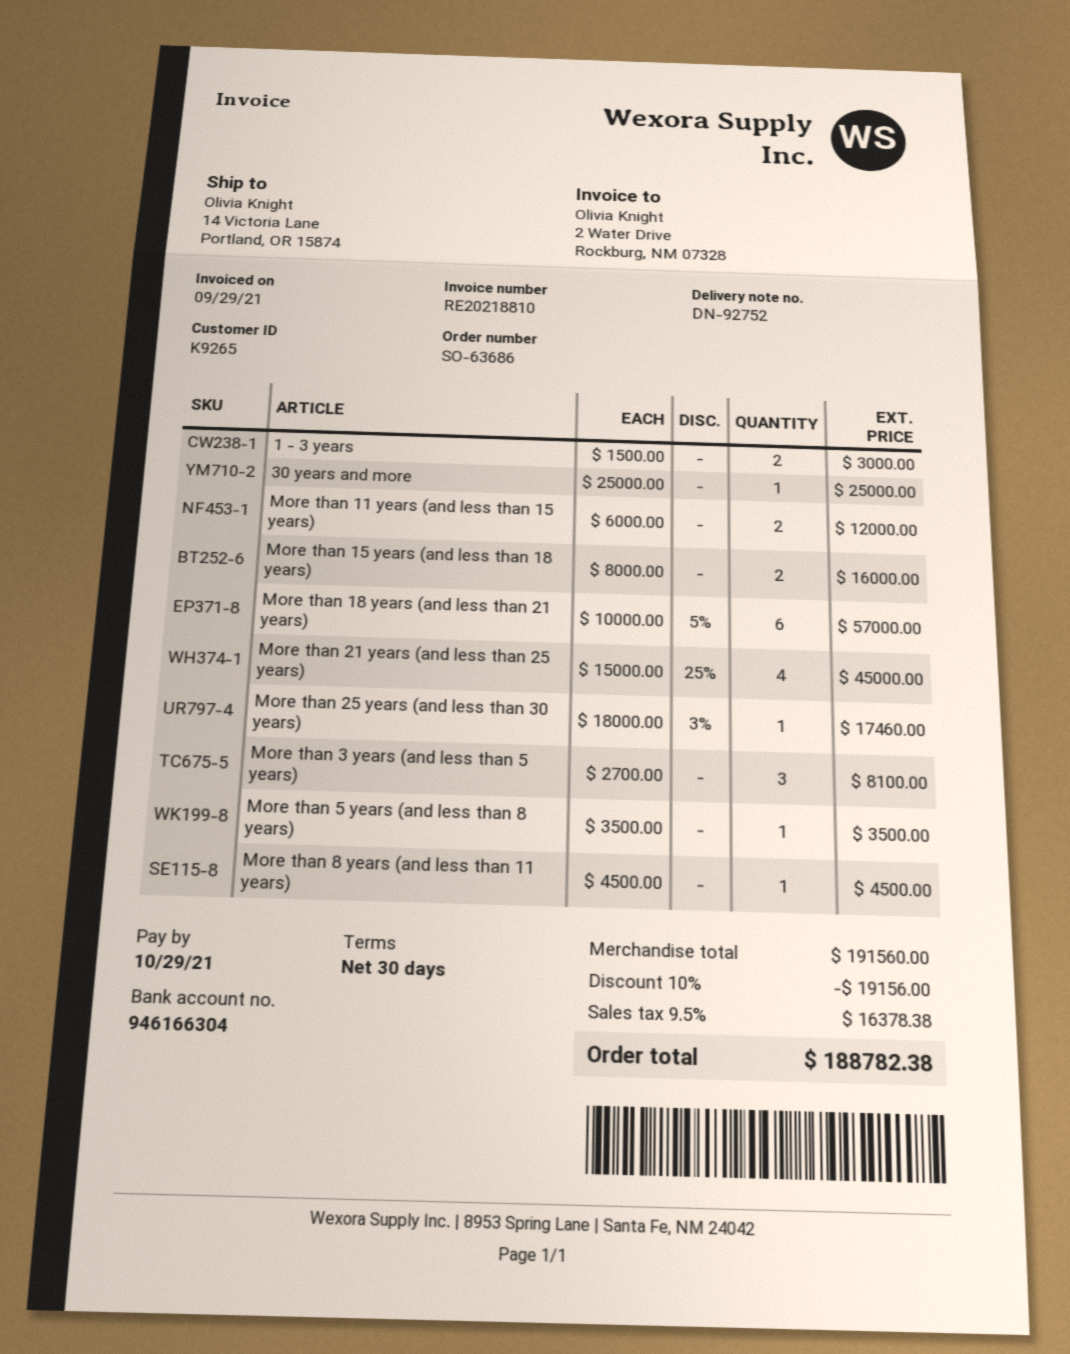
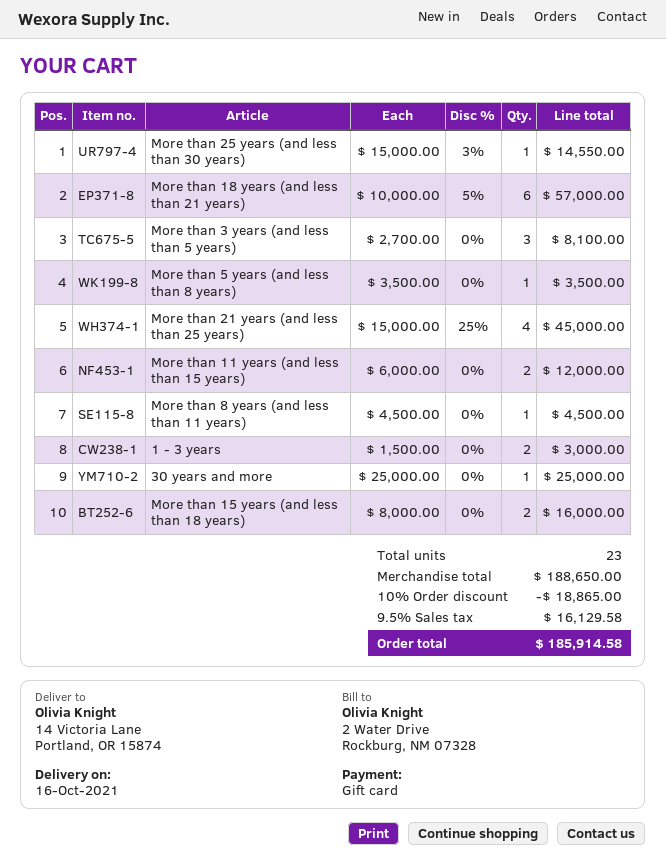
More than 25 years (and less than 30 years): 1 x 18000.00 - 3% = 17460.00 -> 1 x 15000.00 - 3% = 14550.00
subtotal: 191560.00 -> 188650.00
discount: 10% = 19156.00 -> 10% = 18865.00
tax: 9.5% = 16378.38 -> 9.5% = 16129.58
total: 188782.38 -> 185914.58

